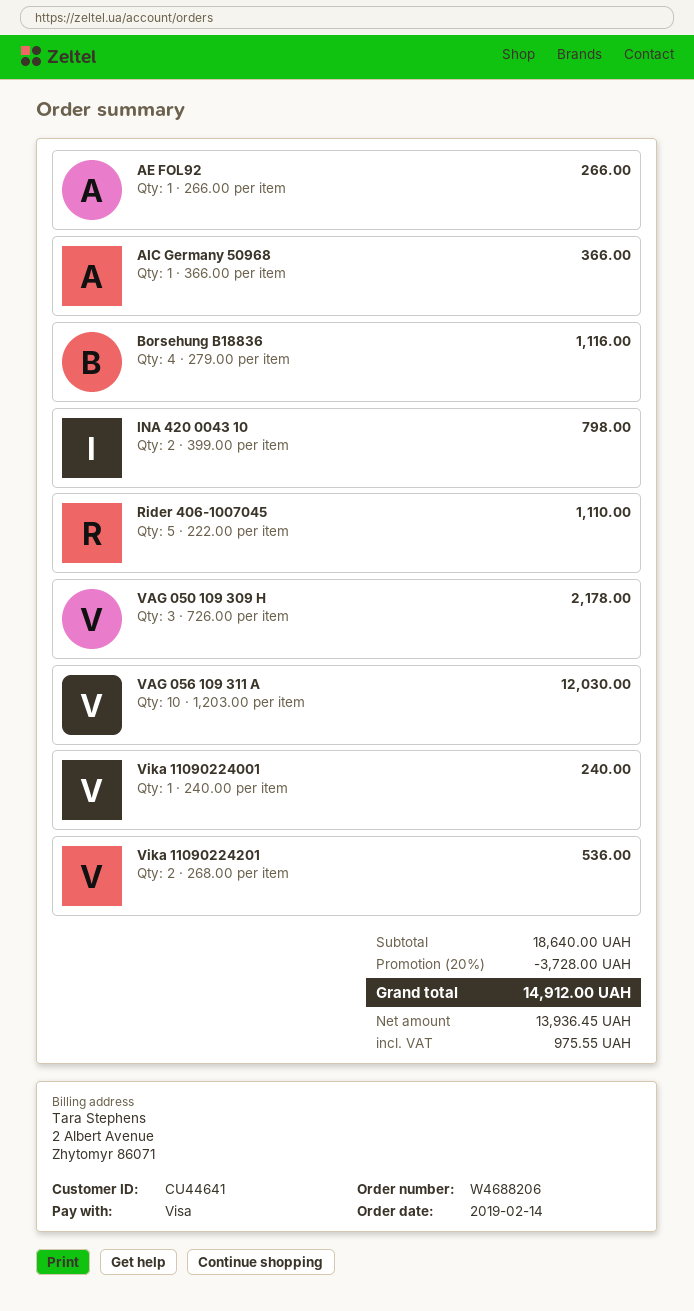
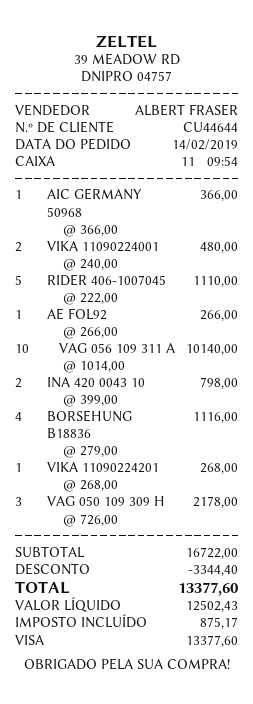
customer number: CU44641 -> CU44644
VAG 056 109 311 A: 10 x 1203.00 = 12030.00 -> 10 x 1014.00 = 10140.00
Vika 11090224001: 1 x 240.00 = 240.00 -> 2 x 240.00 = 480.00
Vika 11090224201: 2 x 268.00 = 536.00 -> 1 x 268.00 = 268.00
subtotal: 18640.00 -> 16722.00
discount: 3728.00 -> 3344.40
net: 13936.45 -> 12502.43
tax: 975.55 -> 875.17
total: 14912.00 -> 13377.60

